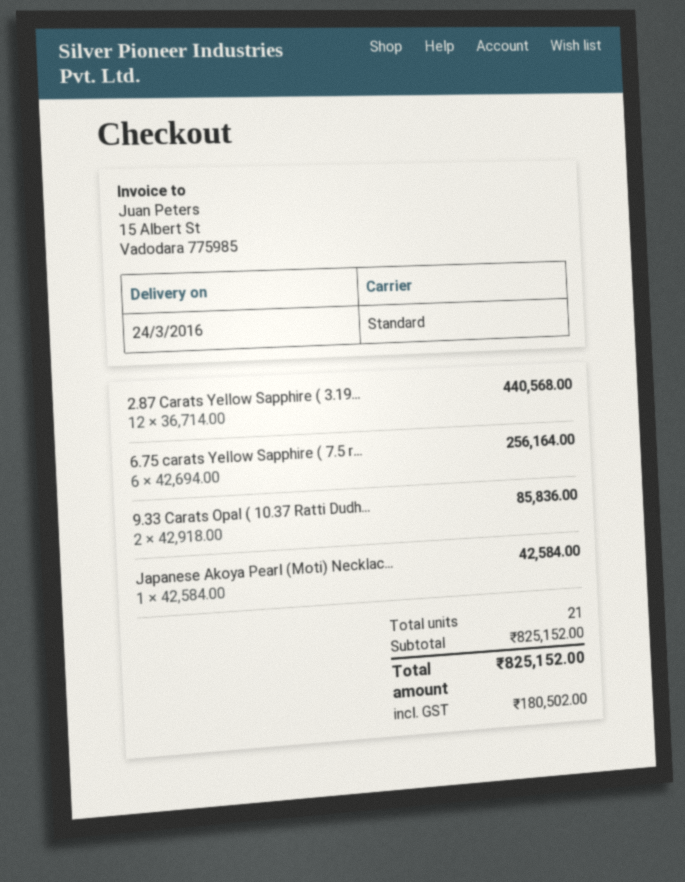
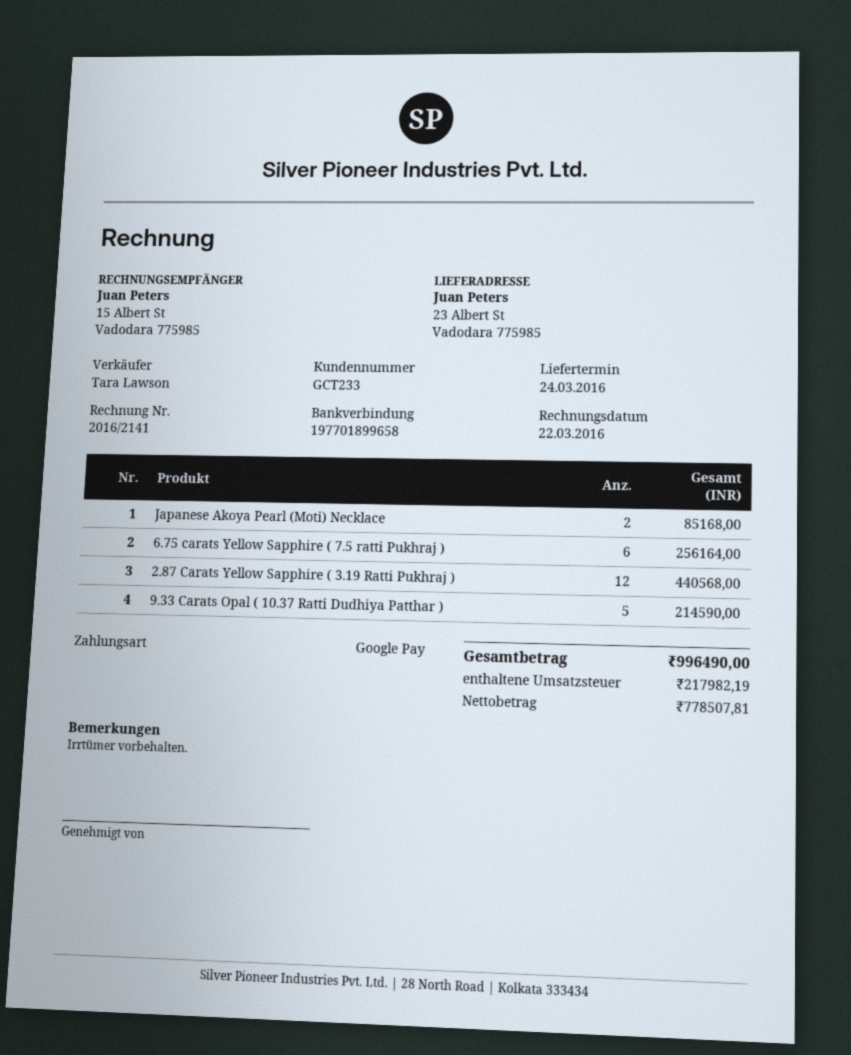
9.33 Carats Opal ( 10.37 Ratti Dudh...: 2 for 85836.00 -> 5 for 214590.00
Japanese Akoya Pearl (Moti) Necklac...: 1 for 42584.00 -> 2 for 85168.00
tax: 180502.00 -> 217982.19
total: 825152.00 -> 996490.00

